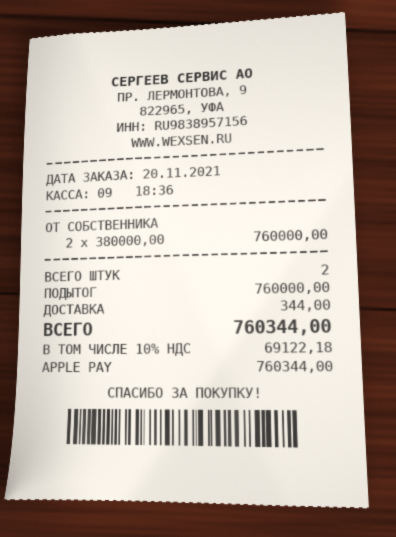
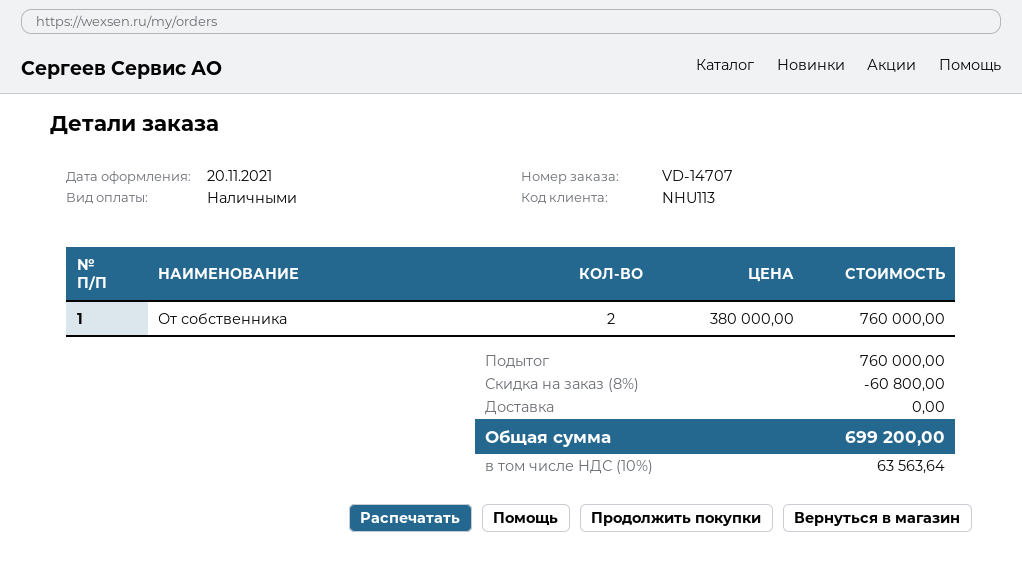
payment method: Apple Pay -> cash
discount: none -> 8% = 60800.00
shipping: 344.00 -> 0.00
tax: 10% = 69122.18 -> 10% = 63563.64
total: 760344.00 -> 699200.00

